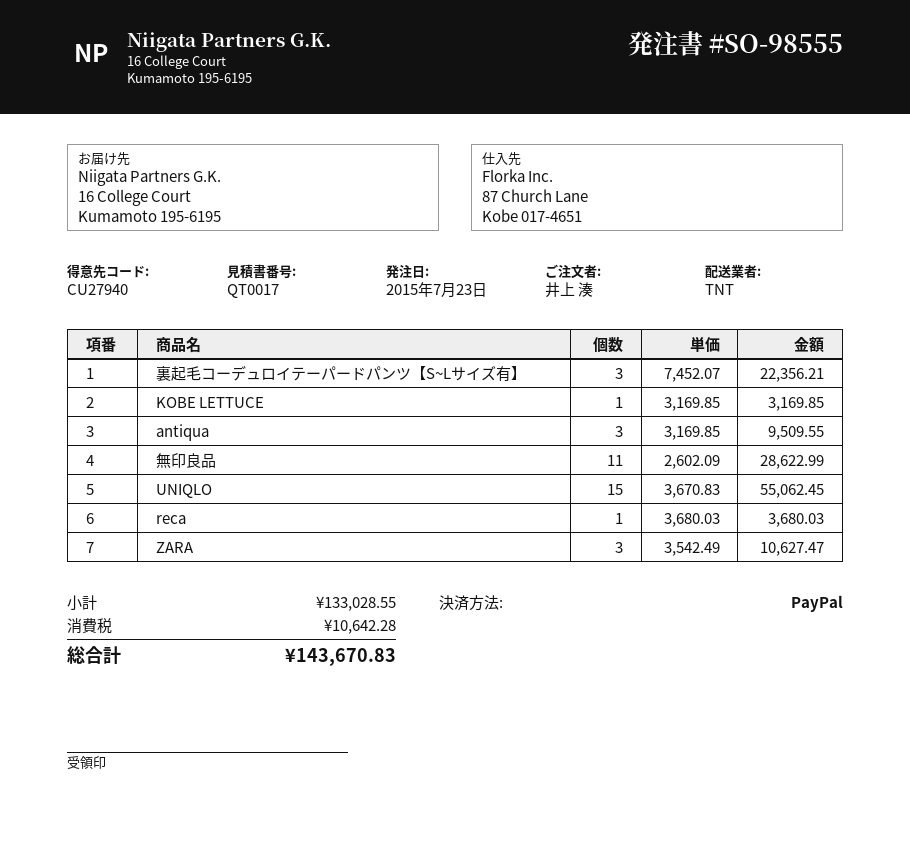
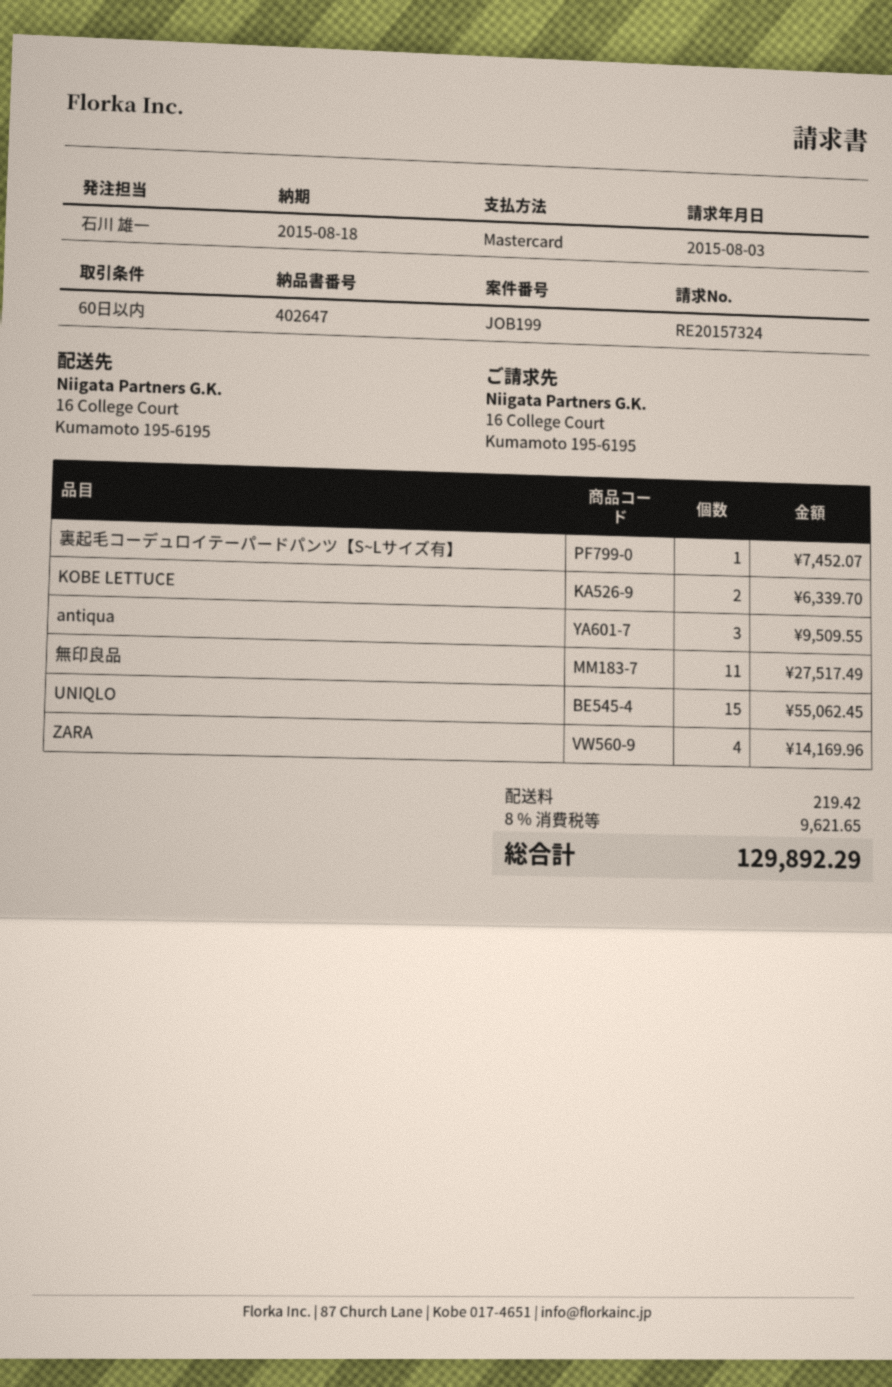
ordered by: 井上 湊 -> 石川 雄一
payment method: PayPal -> Mastercard
裏起毛コーデュロイテーパードパンツ【S~Lサイズ有】: 3 for 22356.21 -> 1 for 7452.07
KOBE LETTUCE: 1 for 3169.85 -> 2 for 6339.70
無印良品: 11 for 28622.99 -> 11 for 27517.49
reca: 1 for 3680.03 -> none
ZARA: 3 for 10627.47 -> 4 for 14169.96
shipping: none -> 219.42
tax: 10642.28 -> 9621.65
total: 143670.83 -> 129892.29

